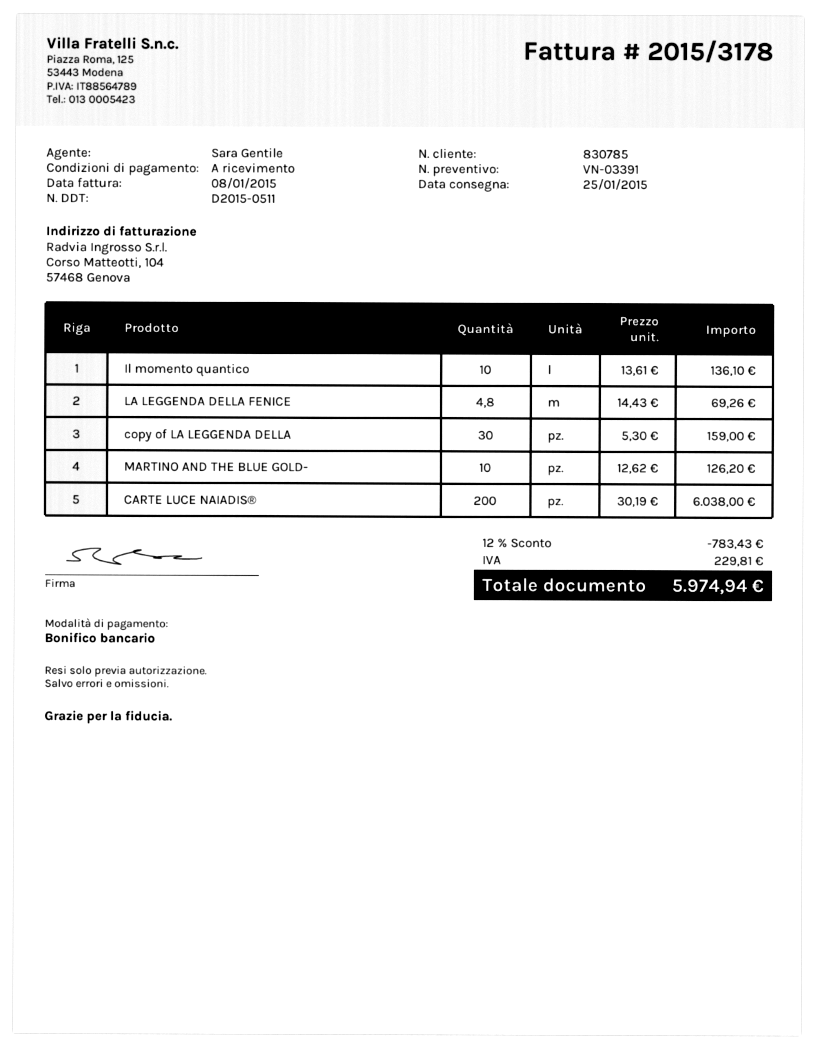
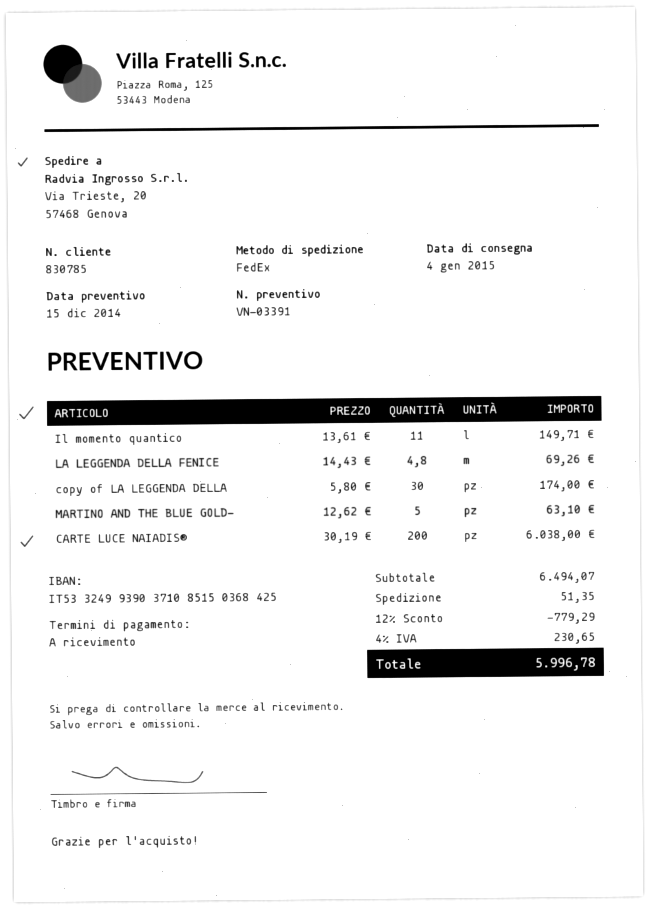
delivery date: 2015-01-25 -> 2015-01-04
Il momento quantico: 10 x 13.61 = 136.10 -> 11 x 13.61 = 149.71
copy of LA LEGGENDA DELLA: 30 x 5.30 = 159.00 -> 30 x 5.80 = 174.00
MARTINO AND THE BLUE GOLD-: 10 x 12.62 = 126.20 -> 5 x 12.62 = 63.10
discount: 12% = 783.43 -> 12% = 779.29
shipping: none -> 51.35
tax: 229.81 -> 230.65
total: 5974.94 -> 5996.78

